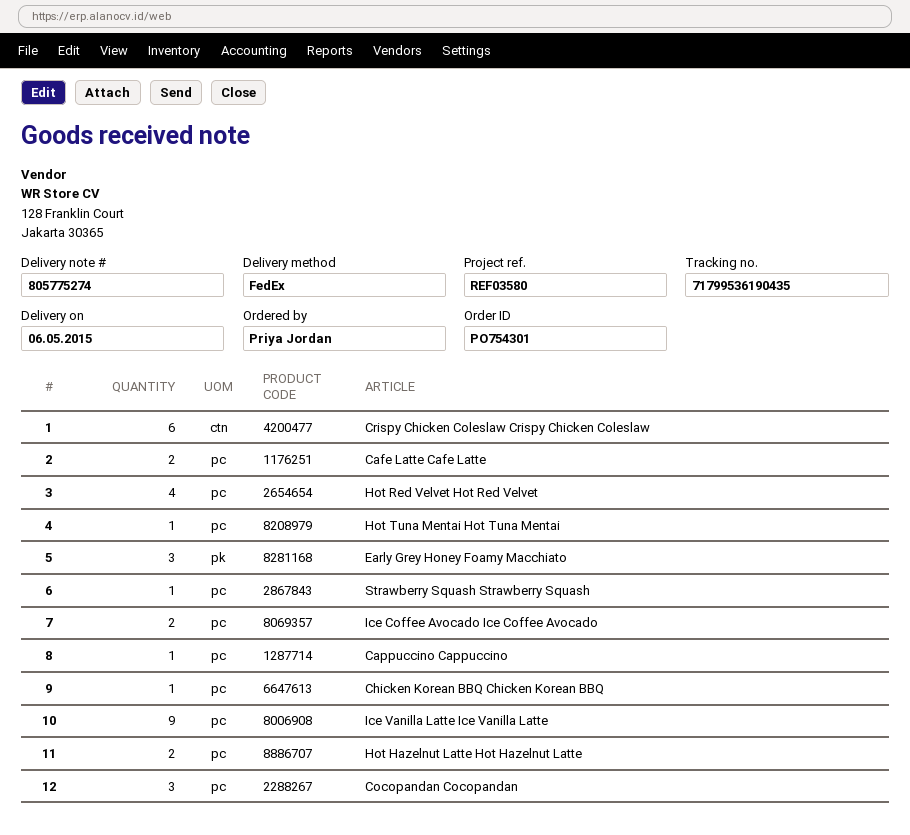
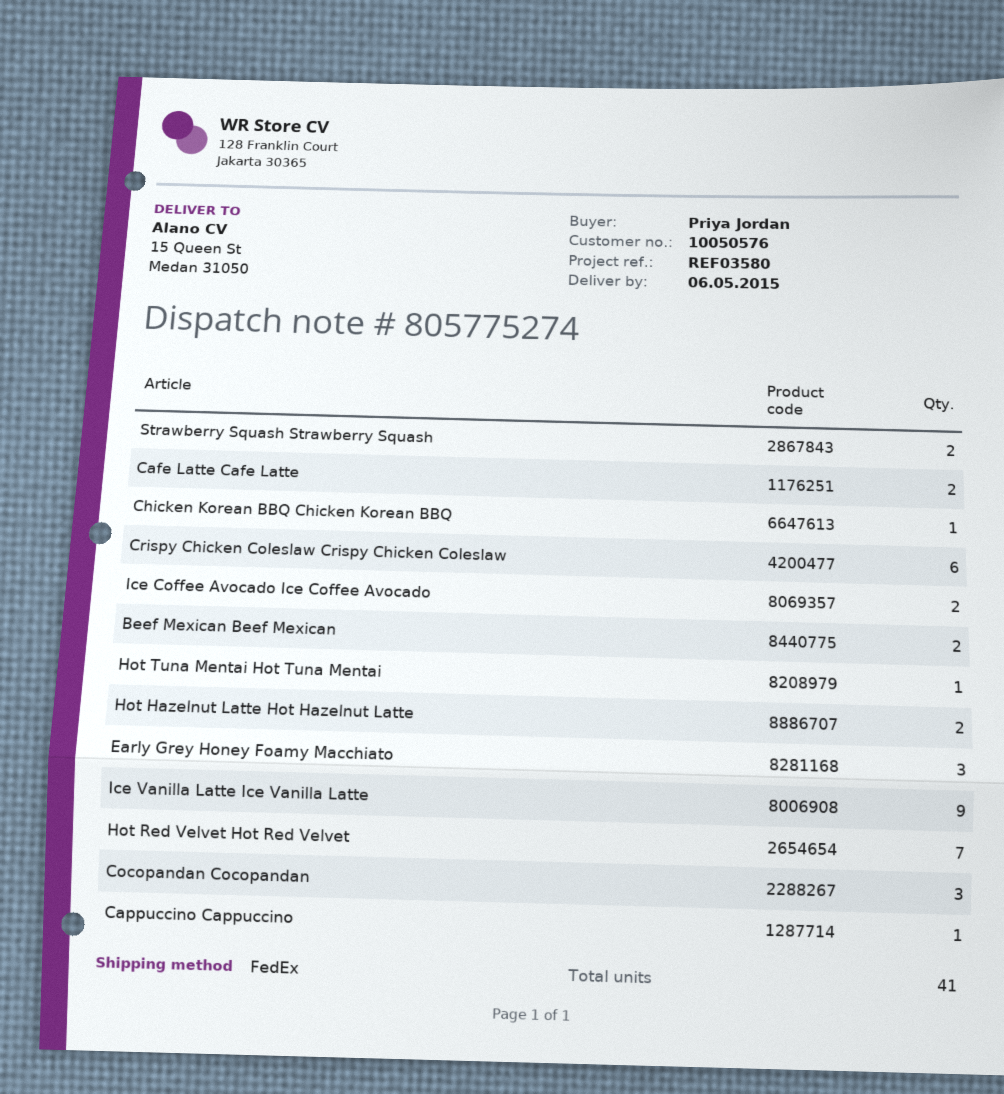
Hot Red Velvet Hot Red Velvet: 4 -> 7
Strawberry Squash Strawberry Squash: 1 -> 2
Beef Mexican Beef Mexican: none -> 2

